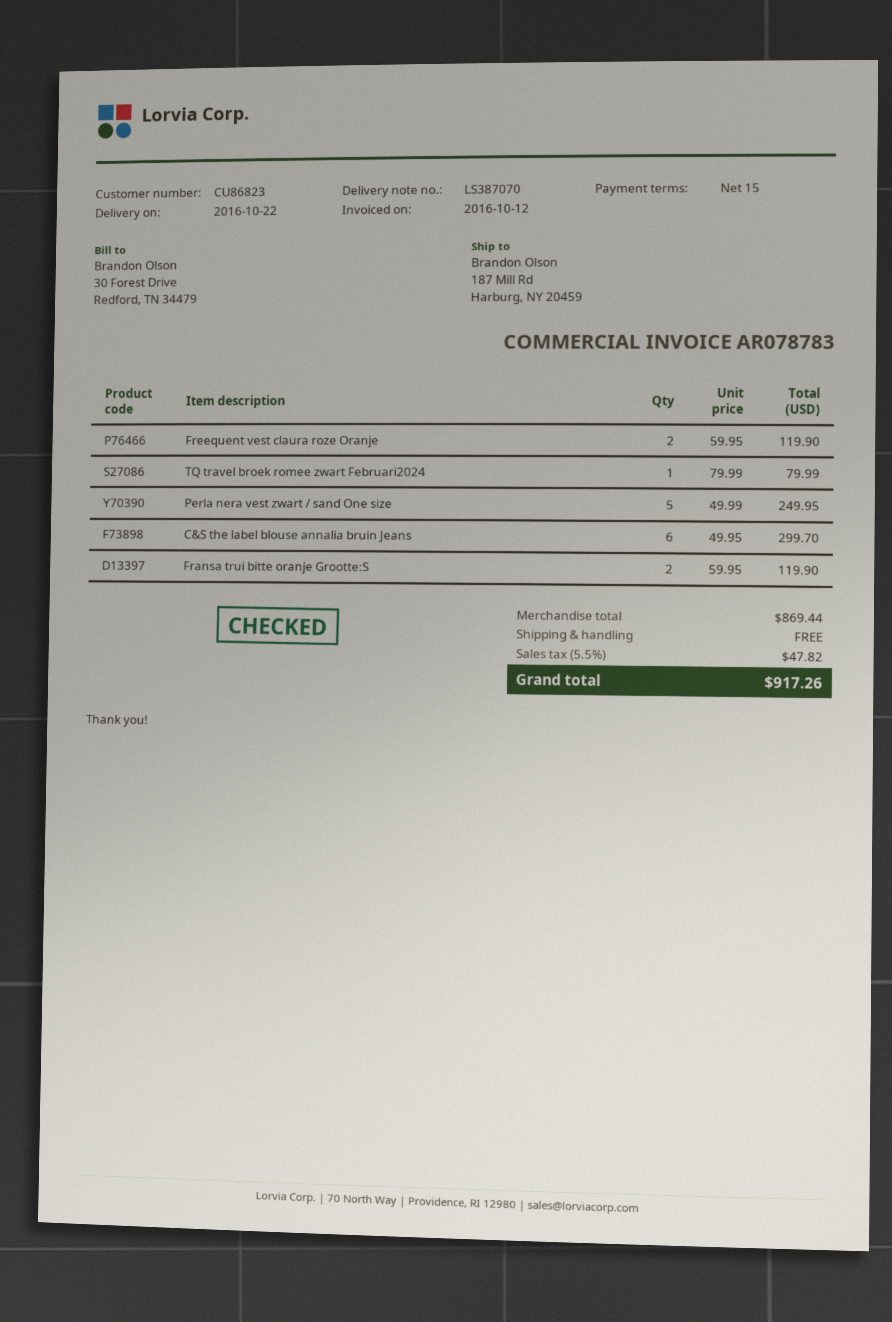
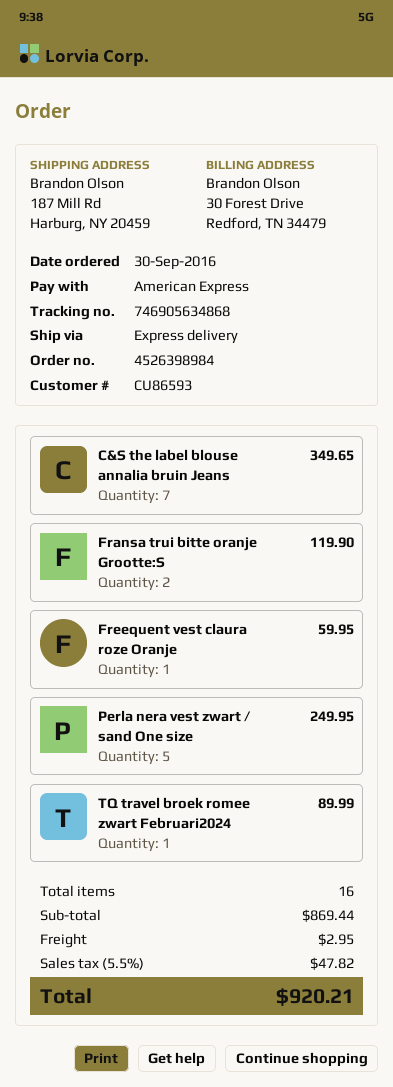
customer number: CU86823 -> CU86593
Freequent vest claura roze Oranje: 2 for 119.90 -> 1 for 59.95
TQ travel broek romee zwart Februari2024: 1 for 79.99 -> 1 for 89.99
C&S the label blouse annalia bruin Jeans: 6 for 299.70 -> 7 for 349.65
shipping: 0.00 -> 2.95
total: 917.26 -> 920.21

